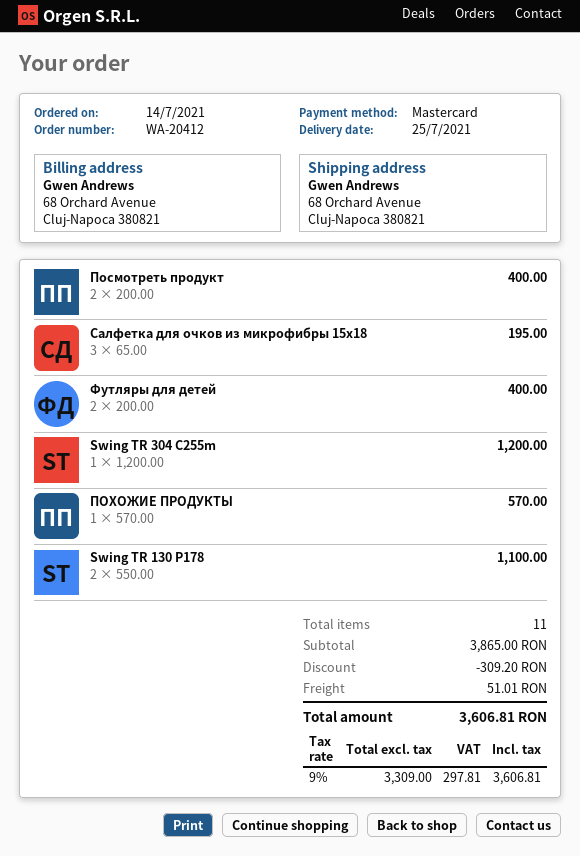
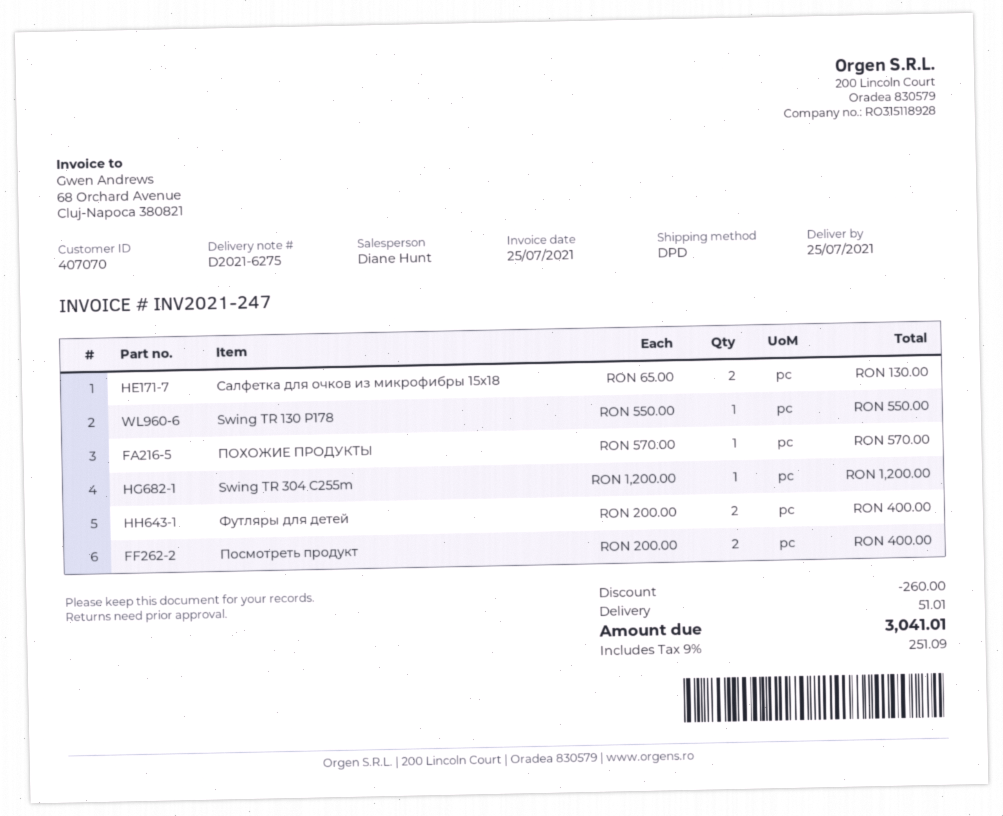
Салфетка для очков из микрофибры 15x18: 3 x 65.00 = 195.00 -> 2 x 65.00 = 130.00
Swing TR 130 P178: 2 x 550.00 = 1100.00 -> 1 x 550.00 = 550.00
discount: 309.20 -> 260.00
tax: 9% = 297.81 -> 9% = 251.09
total: 3606.81 -> 3041.01

